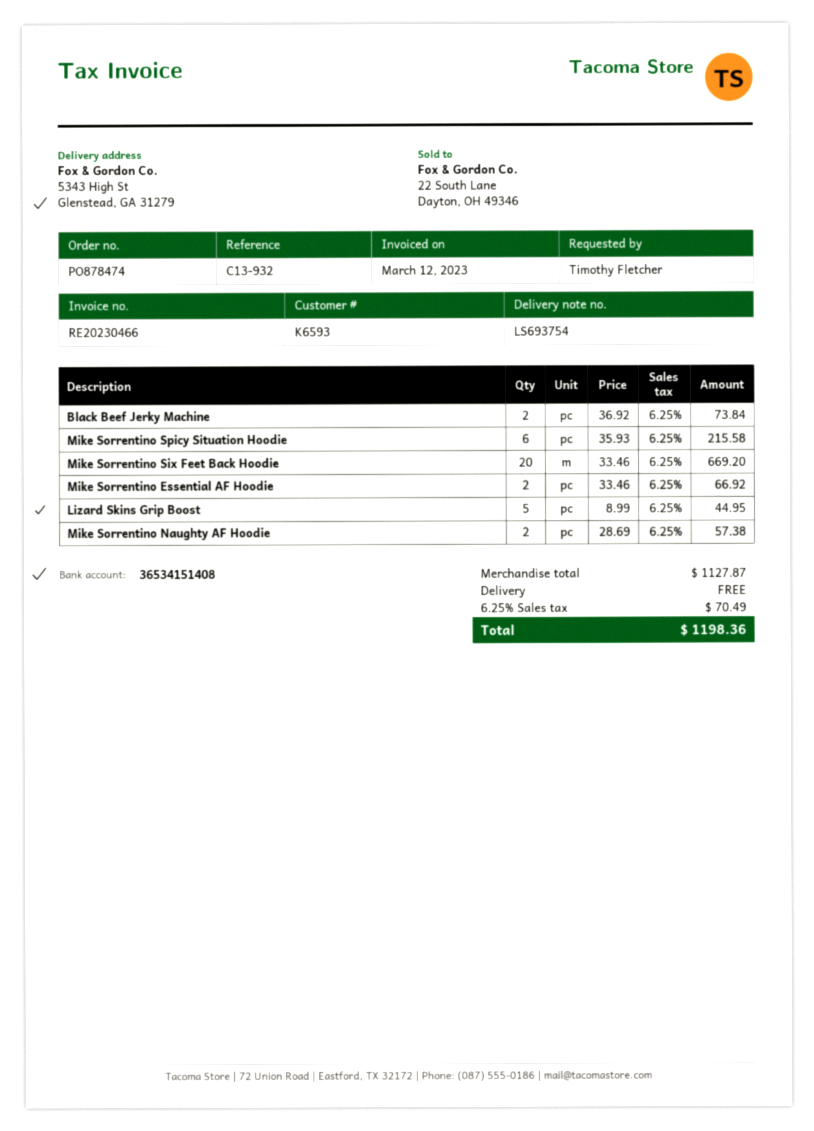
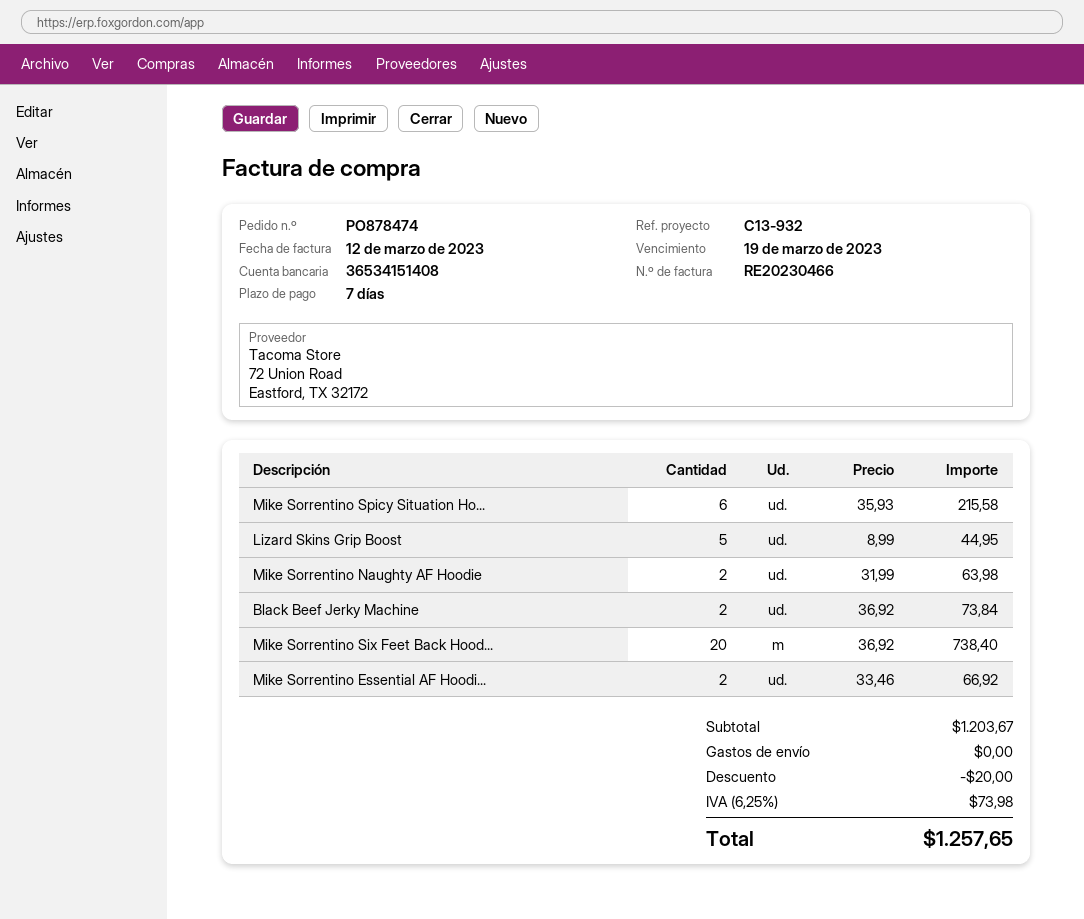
Mike Sorrentino Six Feet Back Hoodie: 20 x 33.46 = 669.20 -> 20 x 36.92 = 738.40
Mike Sorrentino Naughty AF Hoodie: 2 x 28.69 = 57.38 -> 2 x 31.99 = 63.98
subtotal: 1127.87 -> 1203.67
discount: none -> 20.00
tax: 6.25% = 70.49 -> 6.25% = 73.98
total: 1198.36 -> 1257.65

